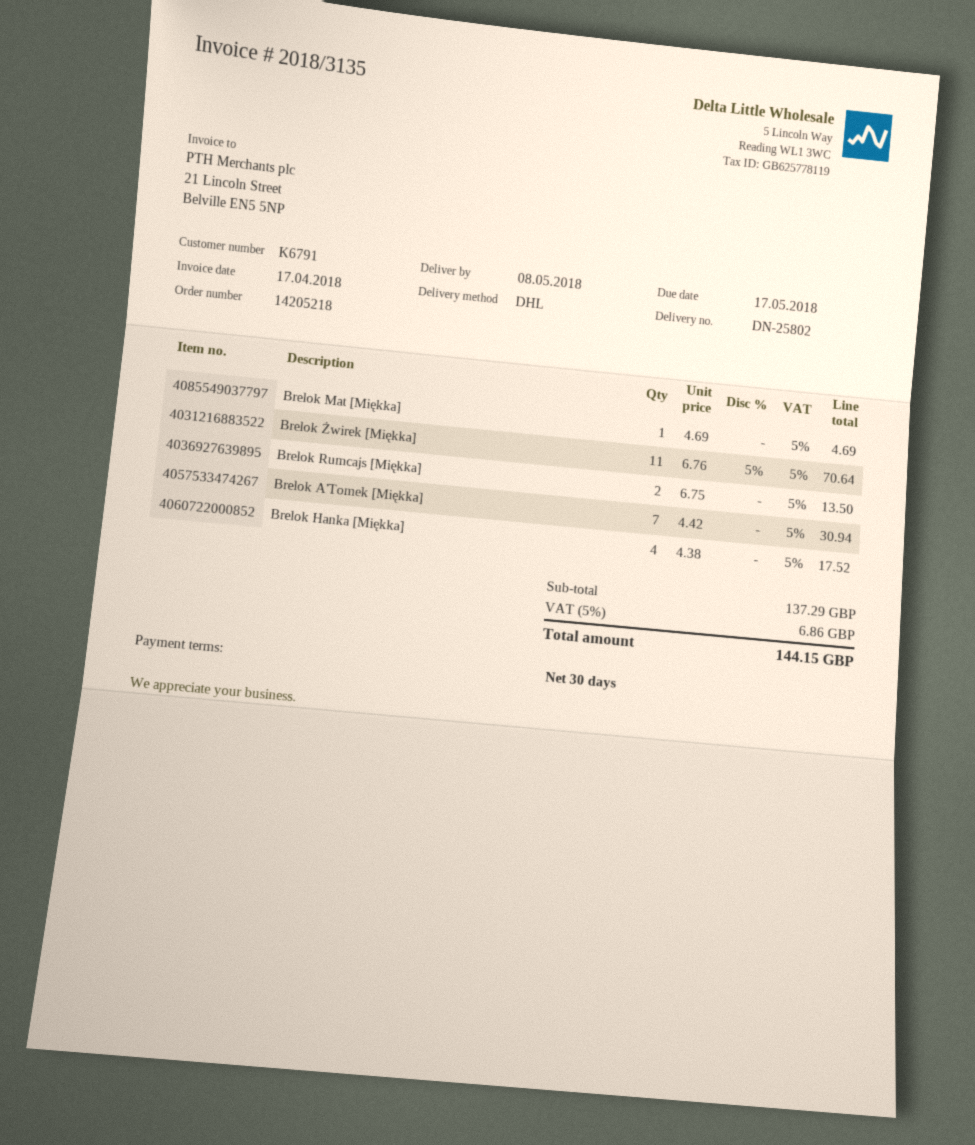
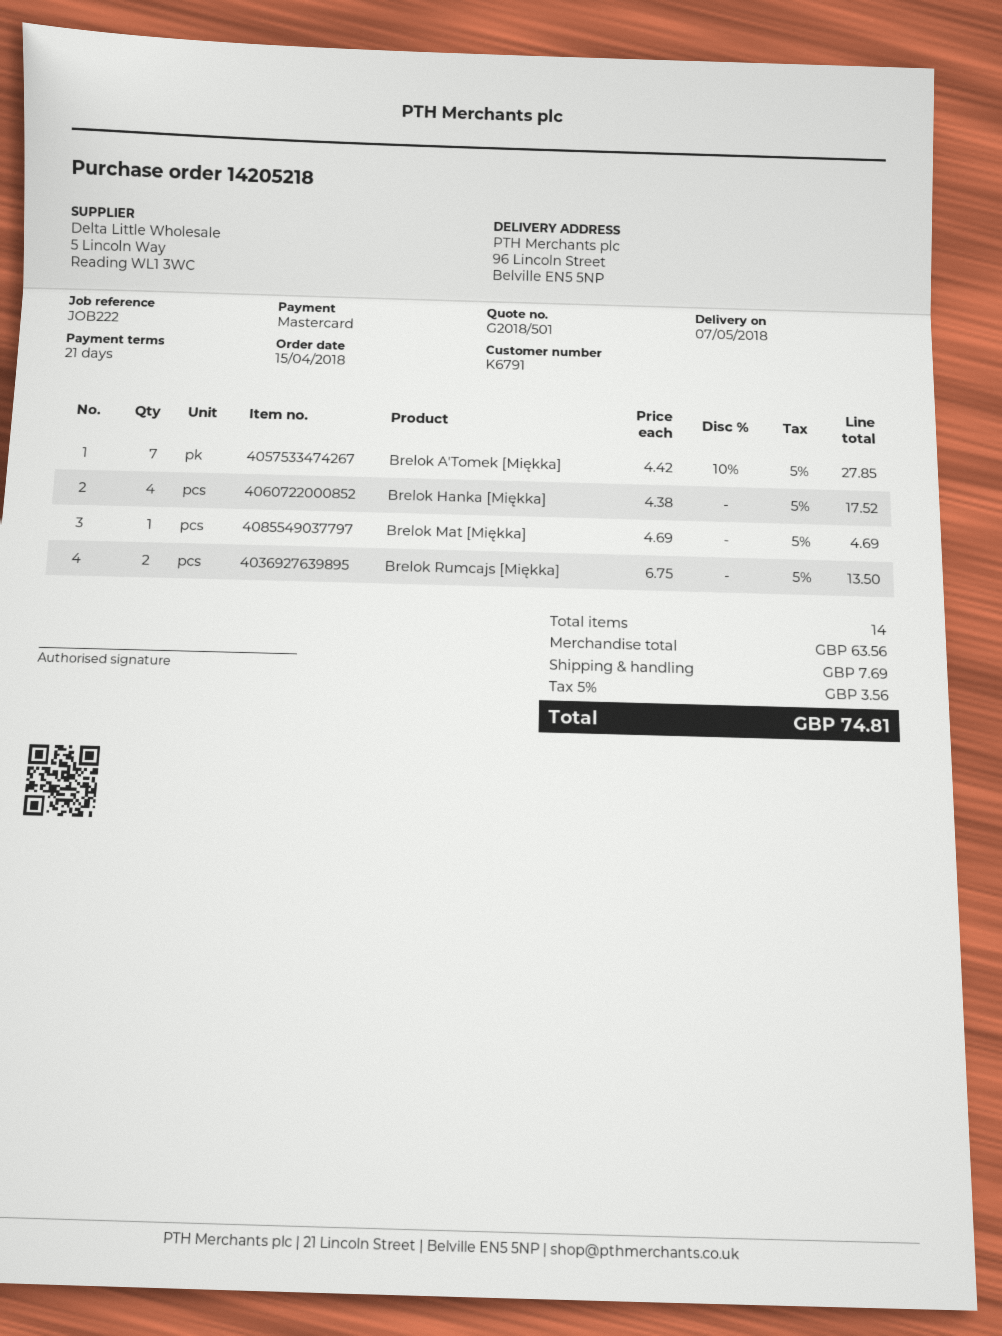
delivery date: 2018-05-08 -> 2018-05-07
payment terms: 30 days -> 21 days
Brelok Żwirek [Miękka]: 11 x 6.76 - 5% = 70.64 -> none
Brelok A'Tomek [Miękka]: 7 x 4.42 = 30.94 -> 7 x 4.42 - 10% = 27.85
subtotal: 137.29 -> 63.56
shipping: none -> 7.69
tax: 5% = 6.86 -> 5% = 3.56
total: 144.15 -> 74.81

